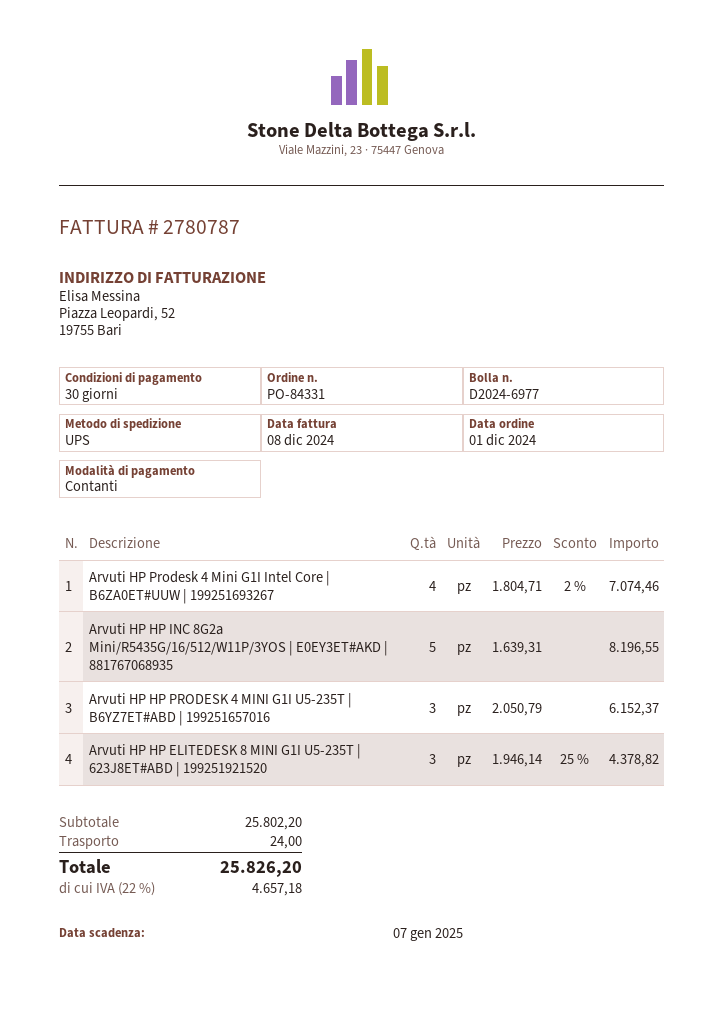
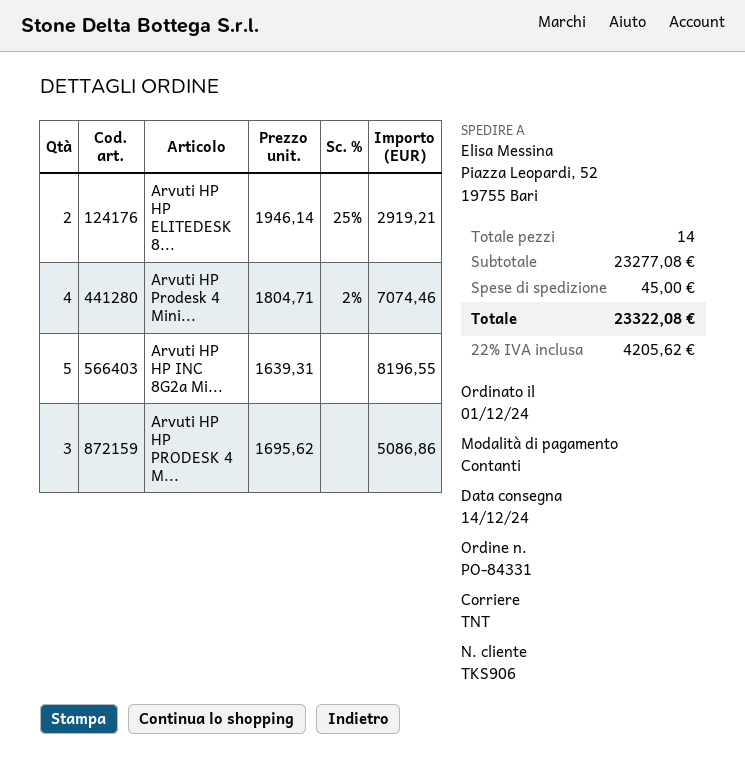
shipping method: UPS -> TNT
Arvuti HP HP PRODESK 4 MINI G1I U5-235T | B6YZ7ET#ABD | 199251657016: 3 x 2050.79 = 6152.37 -> 3 x 1695.62 = 5086.86
Arvuti HP HP ELITEDESK 8 MINI G1I U5-235T | 623J8ET#ABD | 199251921520: 3 x 1946.14 - 25% = 4378.82 -> 2 x 1946.14 - 25% = 2919.21
subtotal: 25802.20 -> 23277.08
shipping: 24.00 -> 45.00
tax: 22% = 4657.18 -> 22% = 4205.62
total: 25826.20 -> 23322.08

